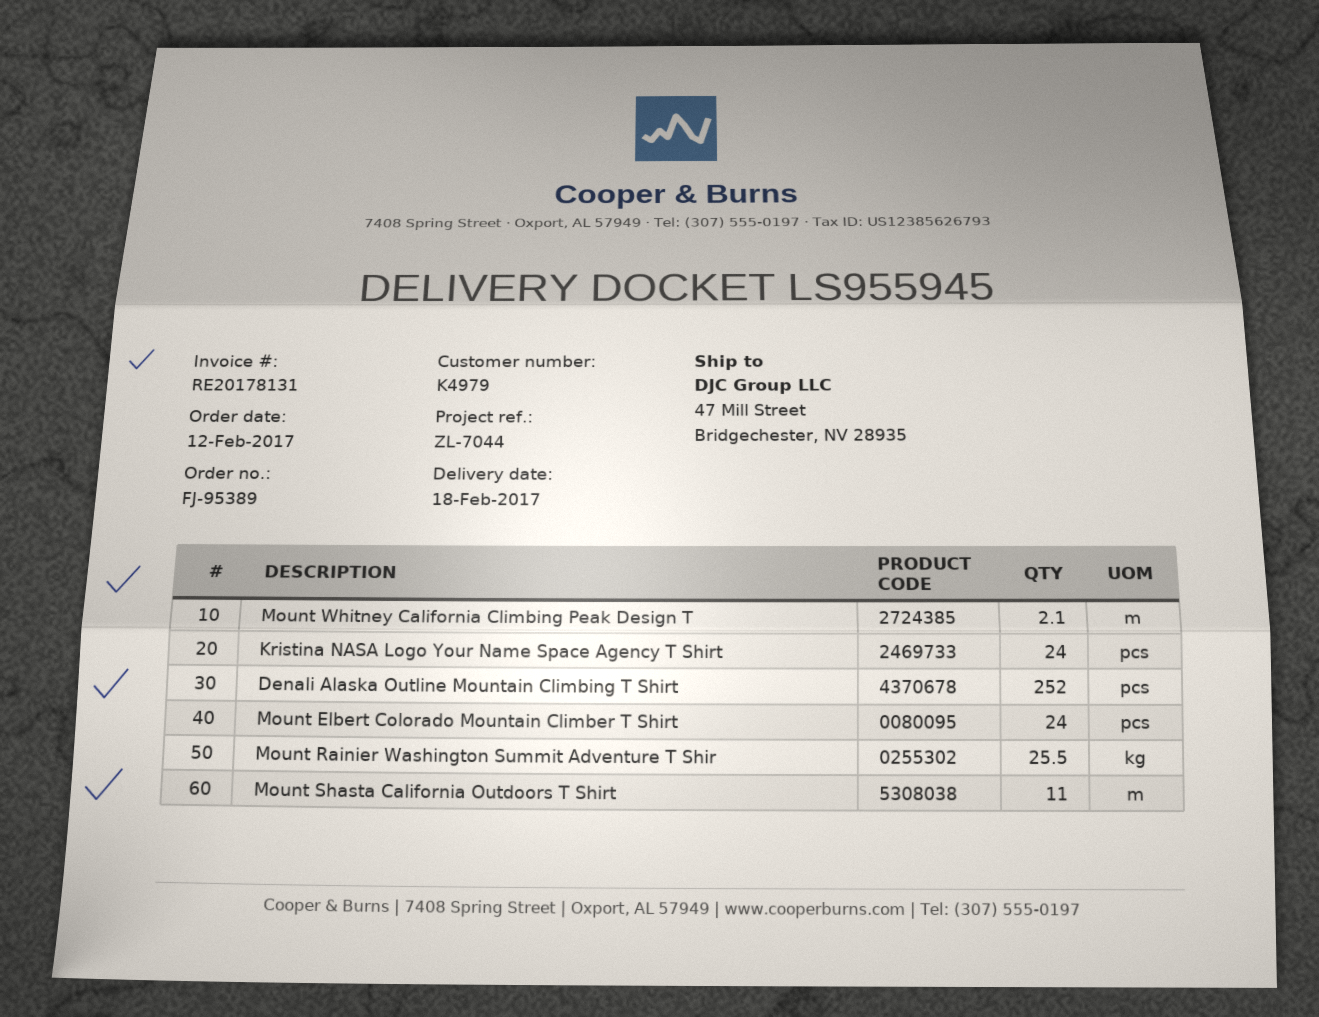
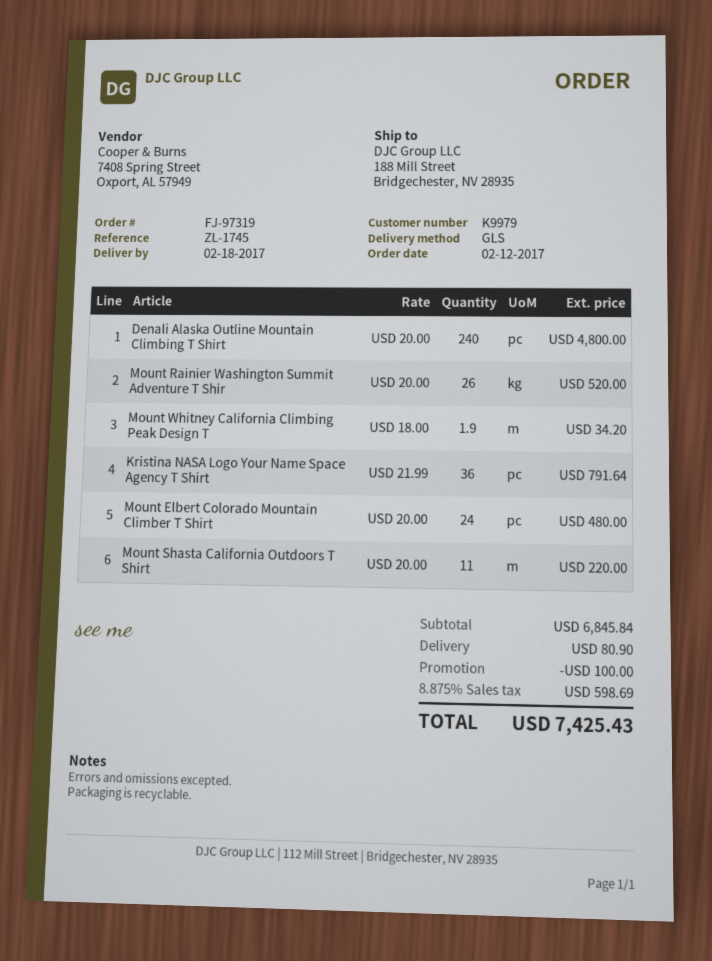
order number: FJ-95389 -> FJ-97319
customer number: K4979 -> K9979
reference: ZL-7044 -> ZL-1745
ship to: 47 Mill Street, Bridgechester, NV 28935 -> 188 Mill Street, Bridgechester, NV 28935
Mount Whitney California Climbing Peak Design T: 2.1 -> 1.9
Kristina NASA Logo Your Name Space Agency T Shirt: 24 -> 36
Denali Alaska Outline Mountain Climbing T Shirt: 252 -> 240
Mount Rainier Washington Summit Adventure T Shir: 25.5 -> 26

